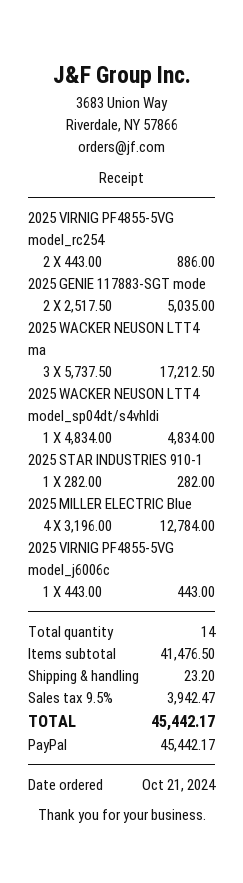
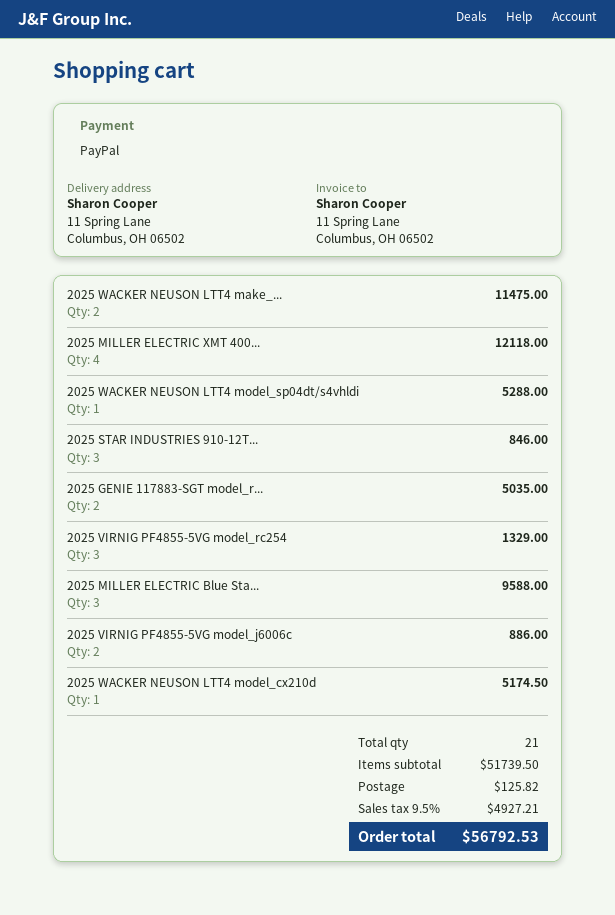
2025 VIRNIG PF4855-5VG model_rc254: 2 for 886.00 -> 3 for 1329.00
2025 WACKER NEUSON LTT4 ma: 3 for 17212.50 -> 2 for 11475.00
2025 WACKER NEUSON LTT4 model_sp04dt/s4vhldi: 1 for 4834.00 -> 1 for 5288.00
2025 STAR INDUSTRIES 910-1: 1 for 282.00 -> 3 for 846.00
2025 MILLER ELECTRIC Blue: 4 for 12784.00 -> 3 for 9588.00
2025 VIRNIG PF4855-5VG model_j6006c: 1 for 443.00 -> 2 for 886.00
2025 MILLER ELECTRIC XMT 400...: none -> 4 for 12118.00
2025 WACKER NEUSON LTT4 model_cx210d: none -> 1 for 5174.50
total quantity: 14 -> 21
subtotal: 41476.50 -> 51739.50
shipping: 23.20 -> 125.82
tax: 9.5% = 3942.47 -> 9.5% = 4927.21
total: 45442.17 -> 56792.53

